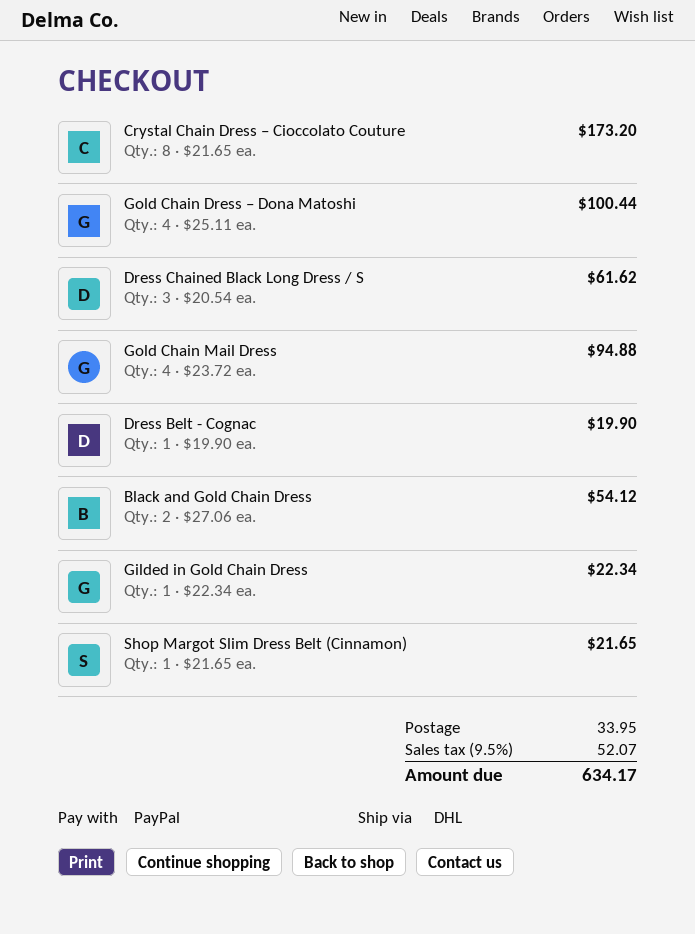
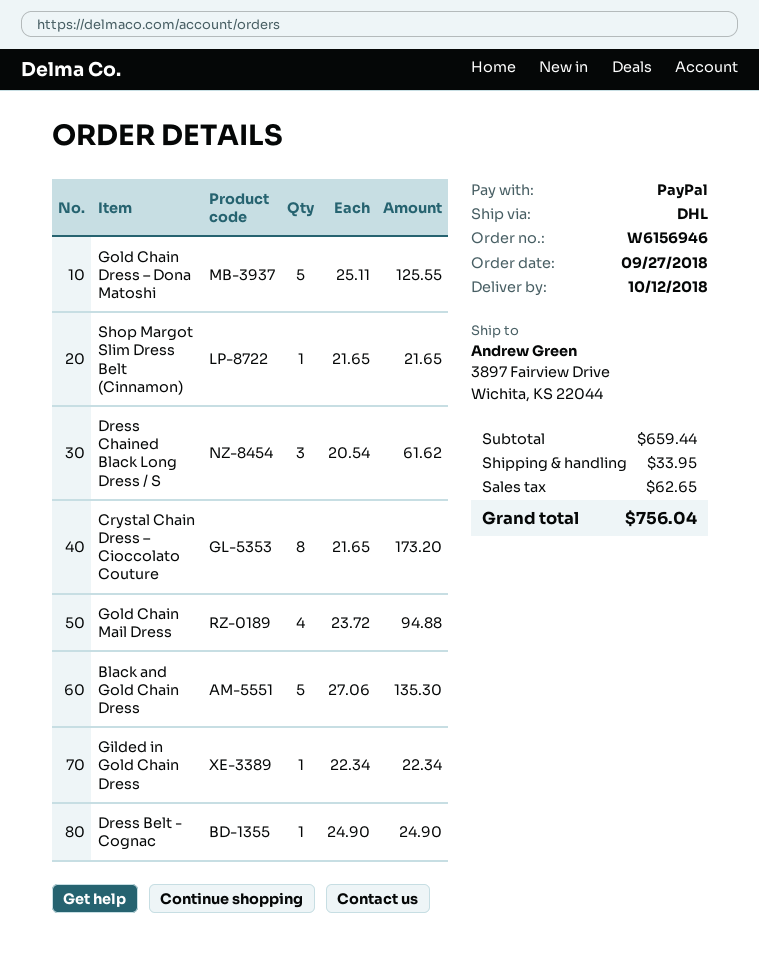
Gold Chain Dress – Dona Matoshi: 4 x 25.11 = 100.44 -> 5 x 25.11 = 125.55
Dress Belt - Cognac: 1 x 19.90 = 19.90 -> 1 x 24.90 = 24.90
Black and Gold Chain Dress: 2 x 27.06 = 54.12 -> 5 x 27.06 = 135.30
tax: 52.07 -> 62.65
total: 634.17 -> 756.04

